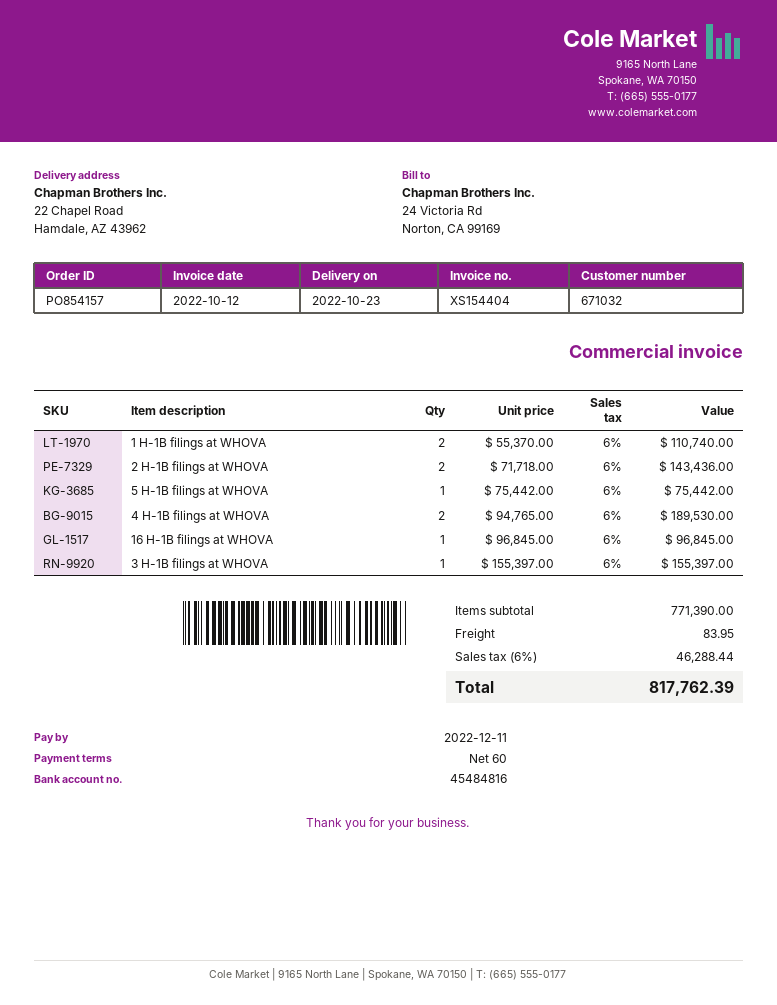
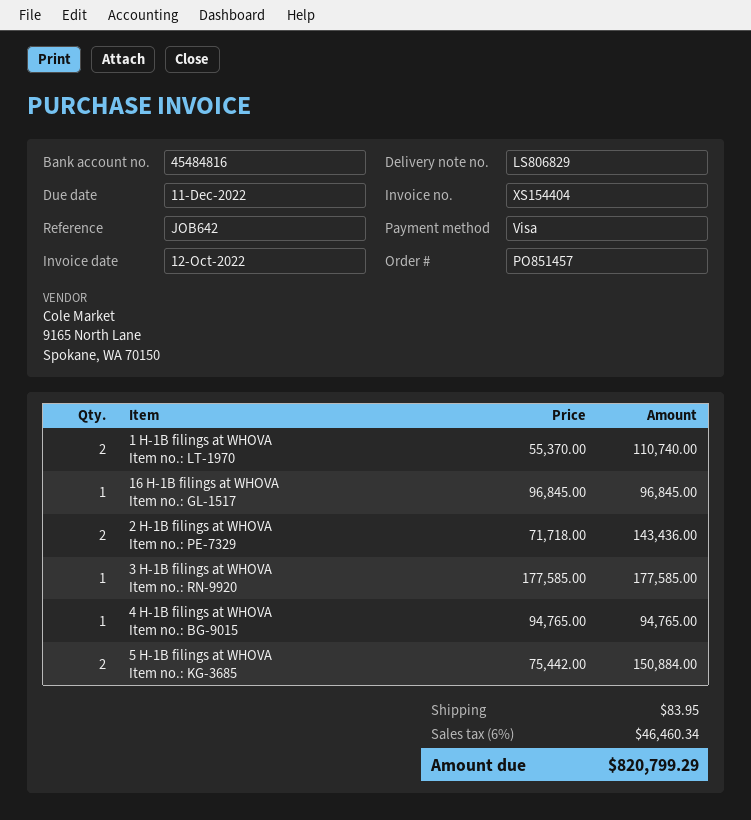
order number: PO854157 -> PO851457
5 H-1B filings at WHOVA: 1 x 75442.00 = 75442.00 -> 2 x 75442.00 = 150884.00
4 H-1B filings at WHOVA: 2 x 94765.00 = 189530.00 -> 1 x 94765.00 = 94765.00
3 H-1B filings at WHOVA: 1 x 155397.00 = 155397.00 -> 1 x 177585.00 = 177585.00
tax: 6% = 46288.44 -> 6% = 46460.34
total: 817762.39 -> 820799.29

